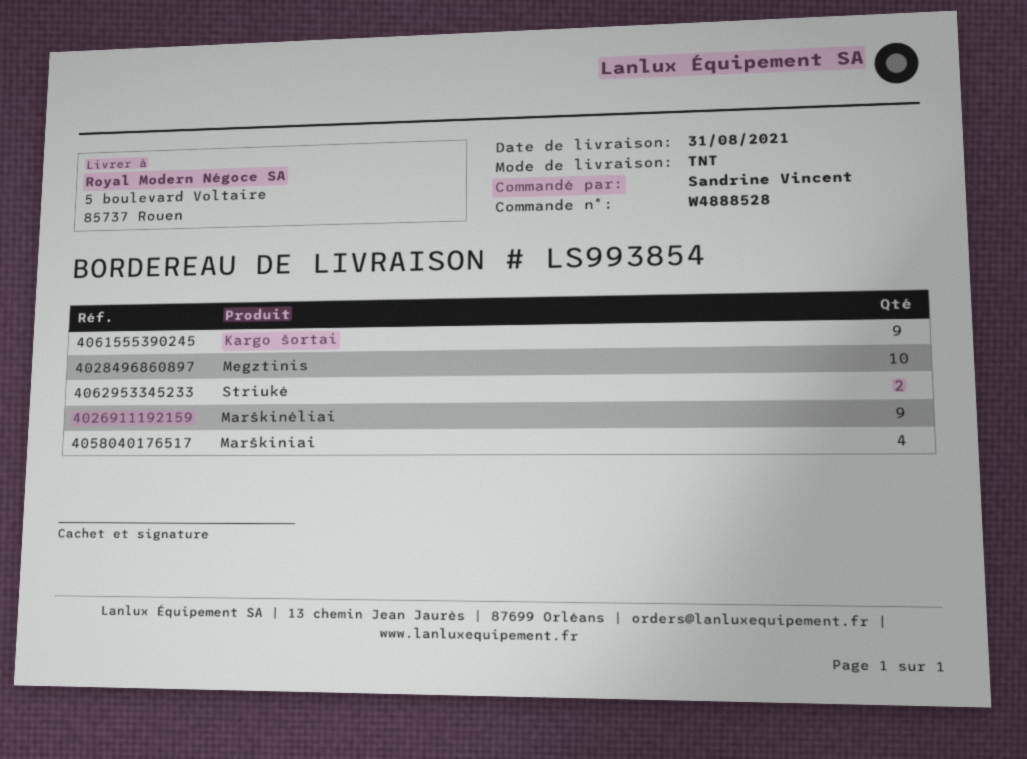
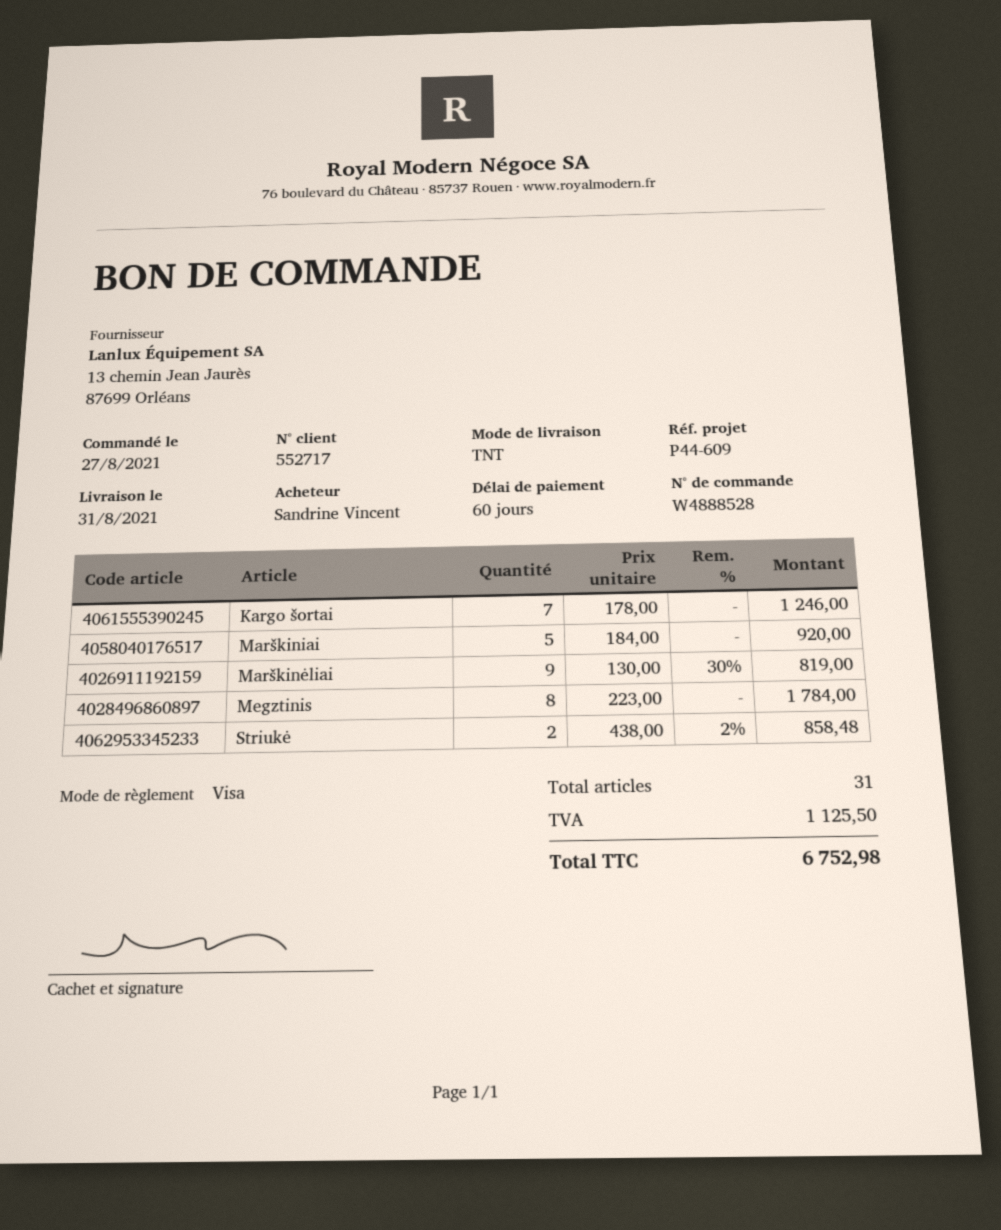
Kargo šortai: 9 -> 7
Megztinis: 10 -> 8
Marškiniai: 4 -> 5

